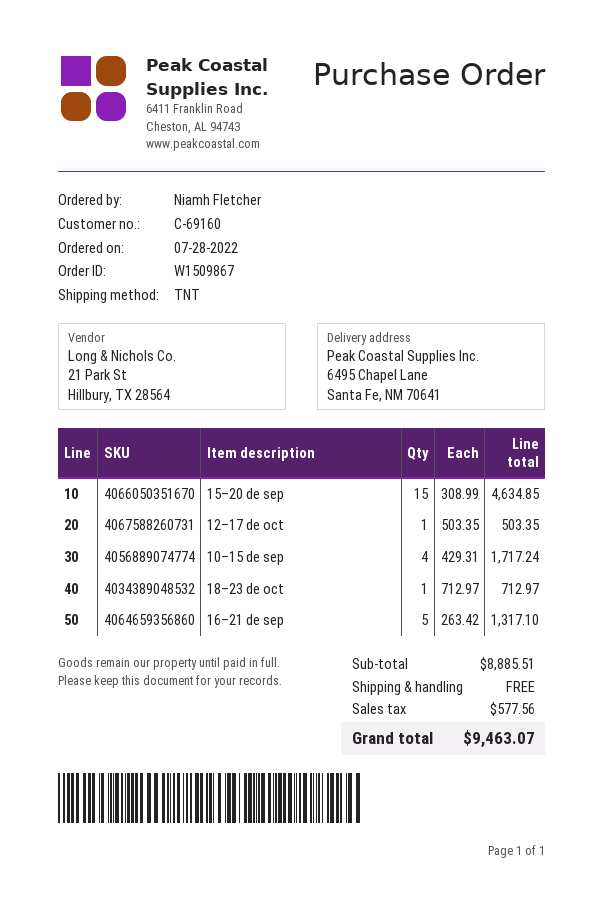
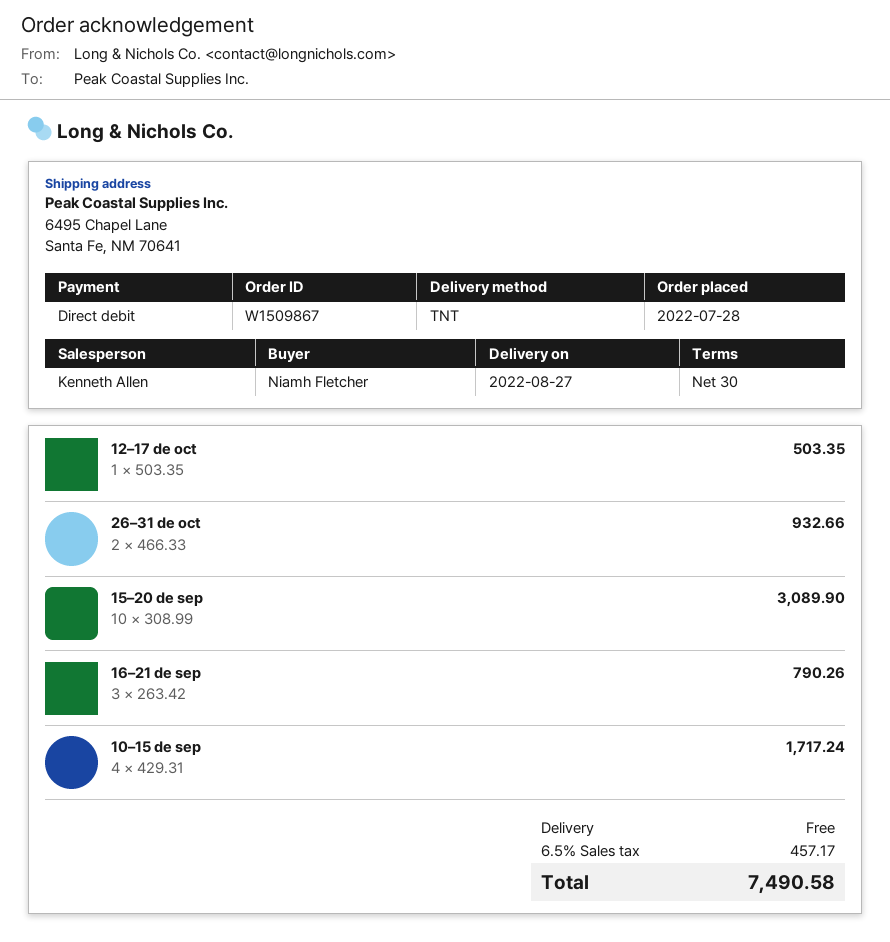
15–20 de sep: 15 x 308.99 = 4634.85 -> 10 x 308.99 = 3089.90
18–23 de oct: 1 x 712.97 = 712.97 -> none
16–21 de sep: 5 x 263.42 = 1317.10 -> 3 x 263.42 = 790.26
26–31 de oct: none -> 2 x 466.33 = 932.66
tax: 577.56 -> 457.17
total: 9463.07 -> 7490.58

